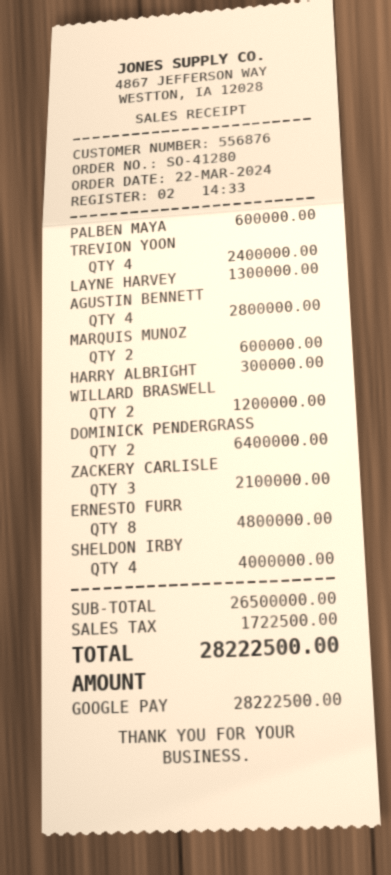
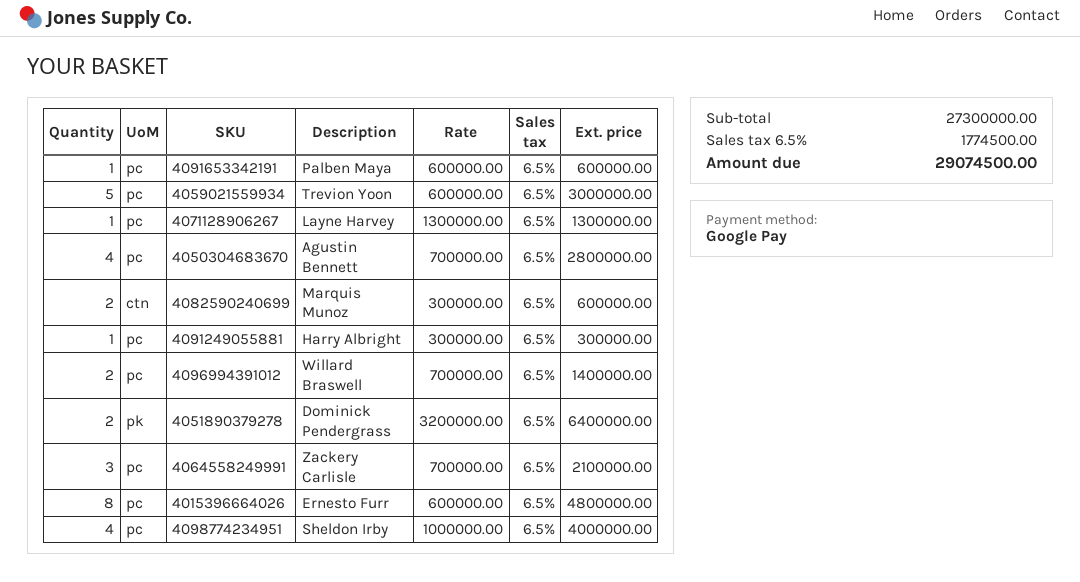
TREVION YOON: 4 for 2400000.00 -> 5 for 3000000.00
WILLARD BRASWELL: 2 for 1200000.00 -> 2 for 1400000.00
subtotal: 26500000.00 -> 27300000.00
tax: 1722500.00 -> 1774500.00
total: 28222500.00 -> 29074500.00

